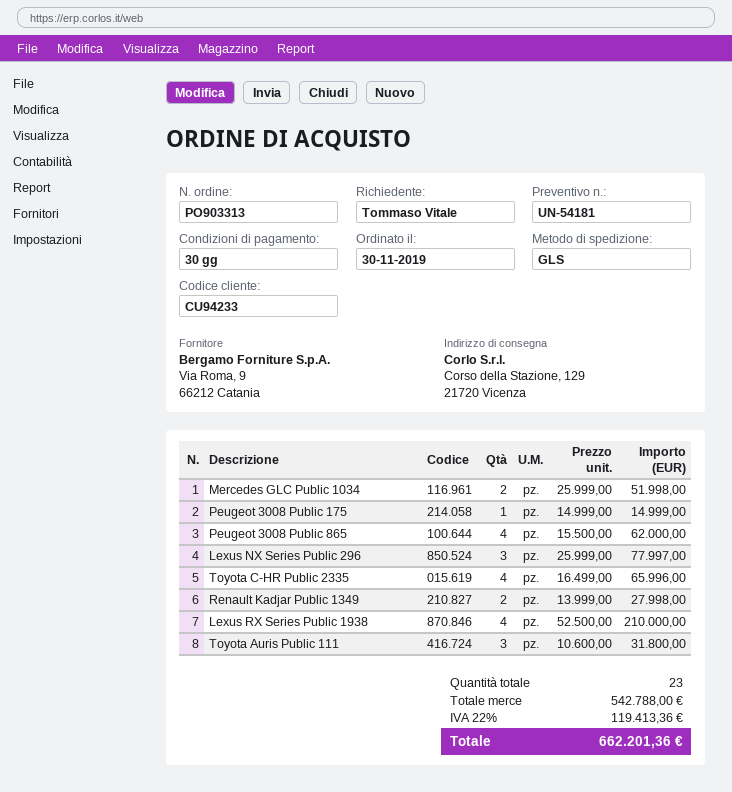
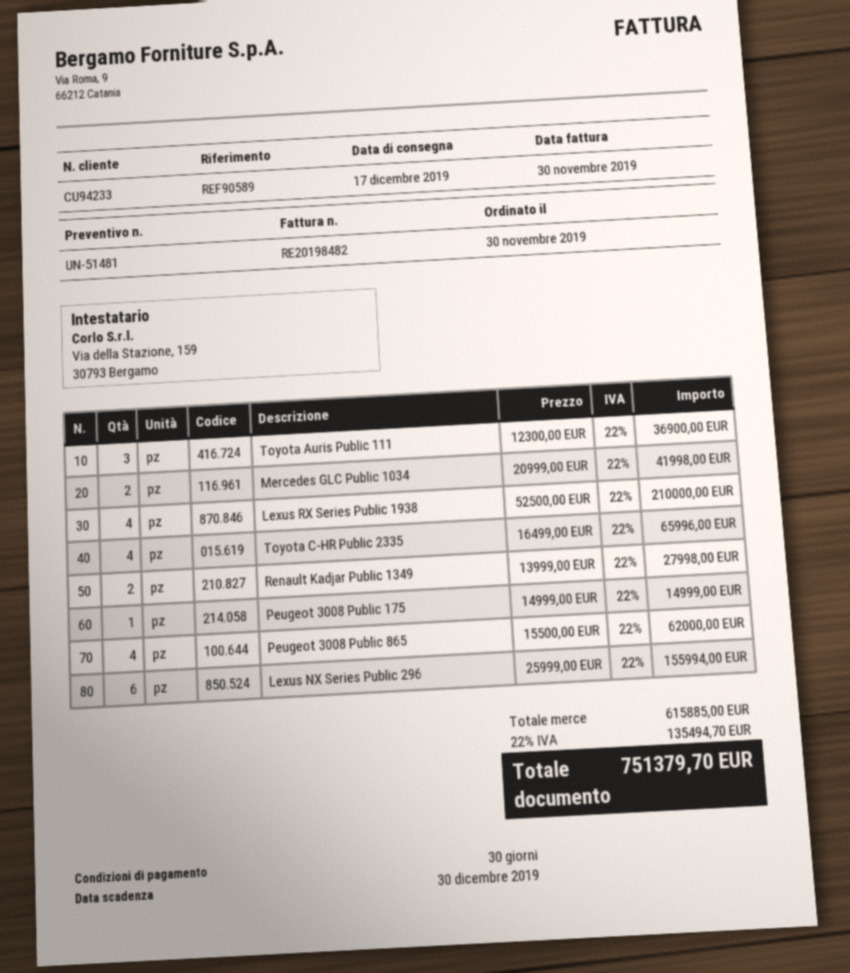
quote number: UN-54181 -> UN-51481
Mercedes GLC Public 1034: 2 x 25999.00 = 51998.00 -> 2 x 20999.00 = 41998.00
Lexus NX Series Public 296: 3 x 25999.00 = 77997.00 -> 6 x 25999.00 = 155994.00
Toyota Auris Public 111: 3 x 10600.00 = 31800.00 -> 3 x 12300.00 = 36900.00
subtotal: 542788.00 -> 615885.00
tax: 22% = 119413.36 -> 22% = 135494.70
total: 662201.36 -> 751379.70

